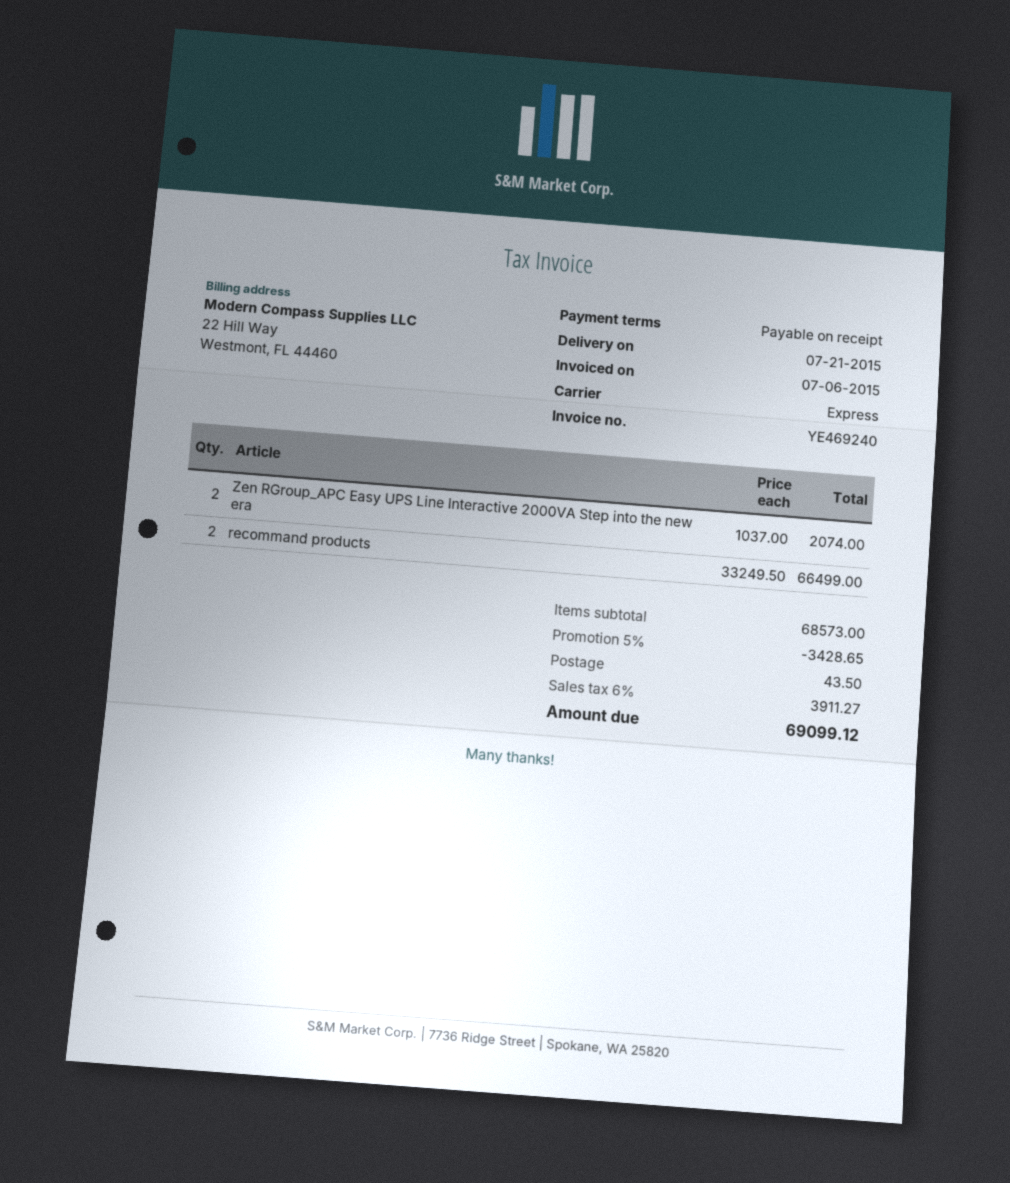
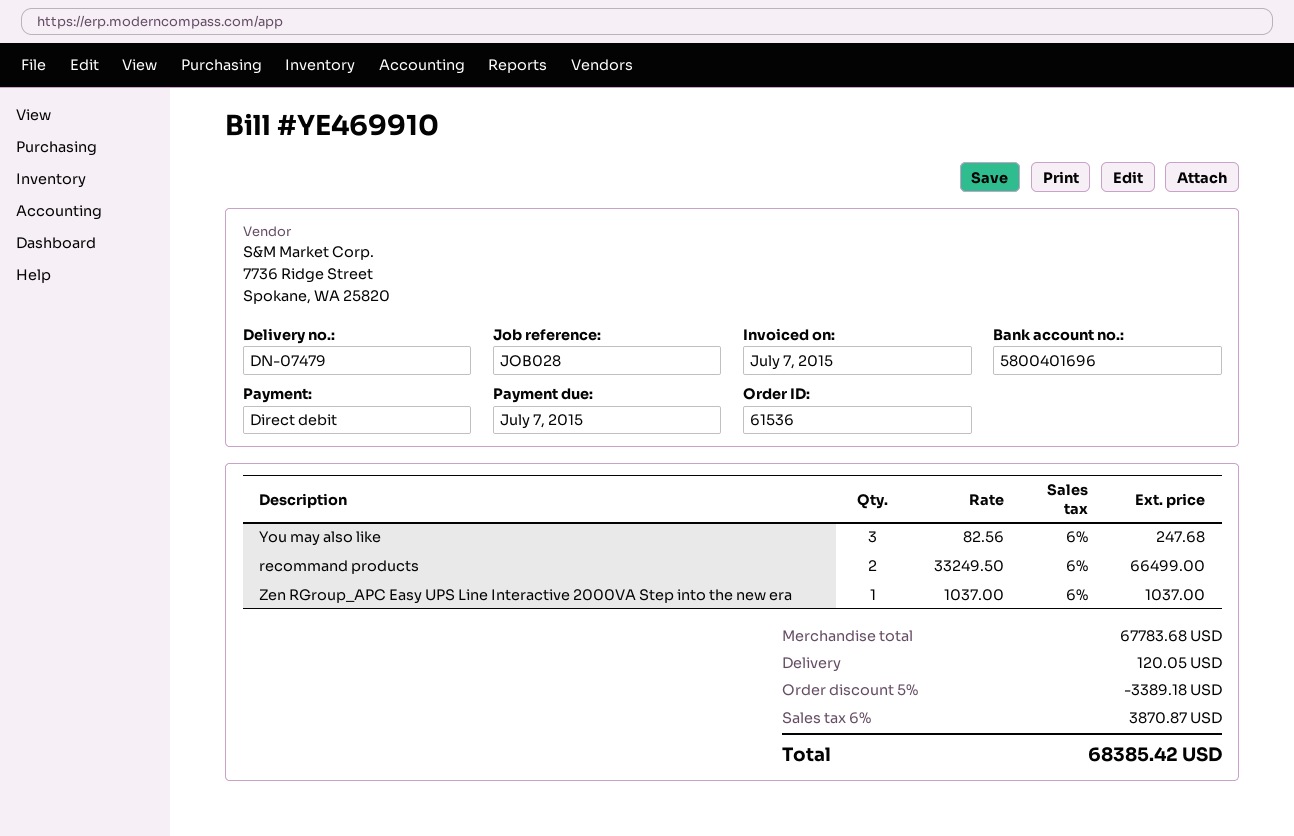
invoice number: YE469240 -> YE469910
invoice date: 2015-07-06 -> 2015-07-07
Zen RGroup_APC Easy UPS Line Interactive 2000VA Step into the new era: 2 x 1037.00 = 2074.00 -> 1 x 1037.00 = 1037.00
You may also like: none -> 3 x 82.56 = 247.68
subtotal: 68573.00 -> 67783.68
discount: 5% = 3428.65 -> 5% = 3389.18
shipping: 43.50 -> 120.05
tax: 6% = 3911.27 -> 6% = 3870.87
total: 69099.12 -> 68385.42

